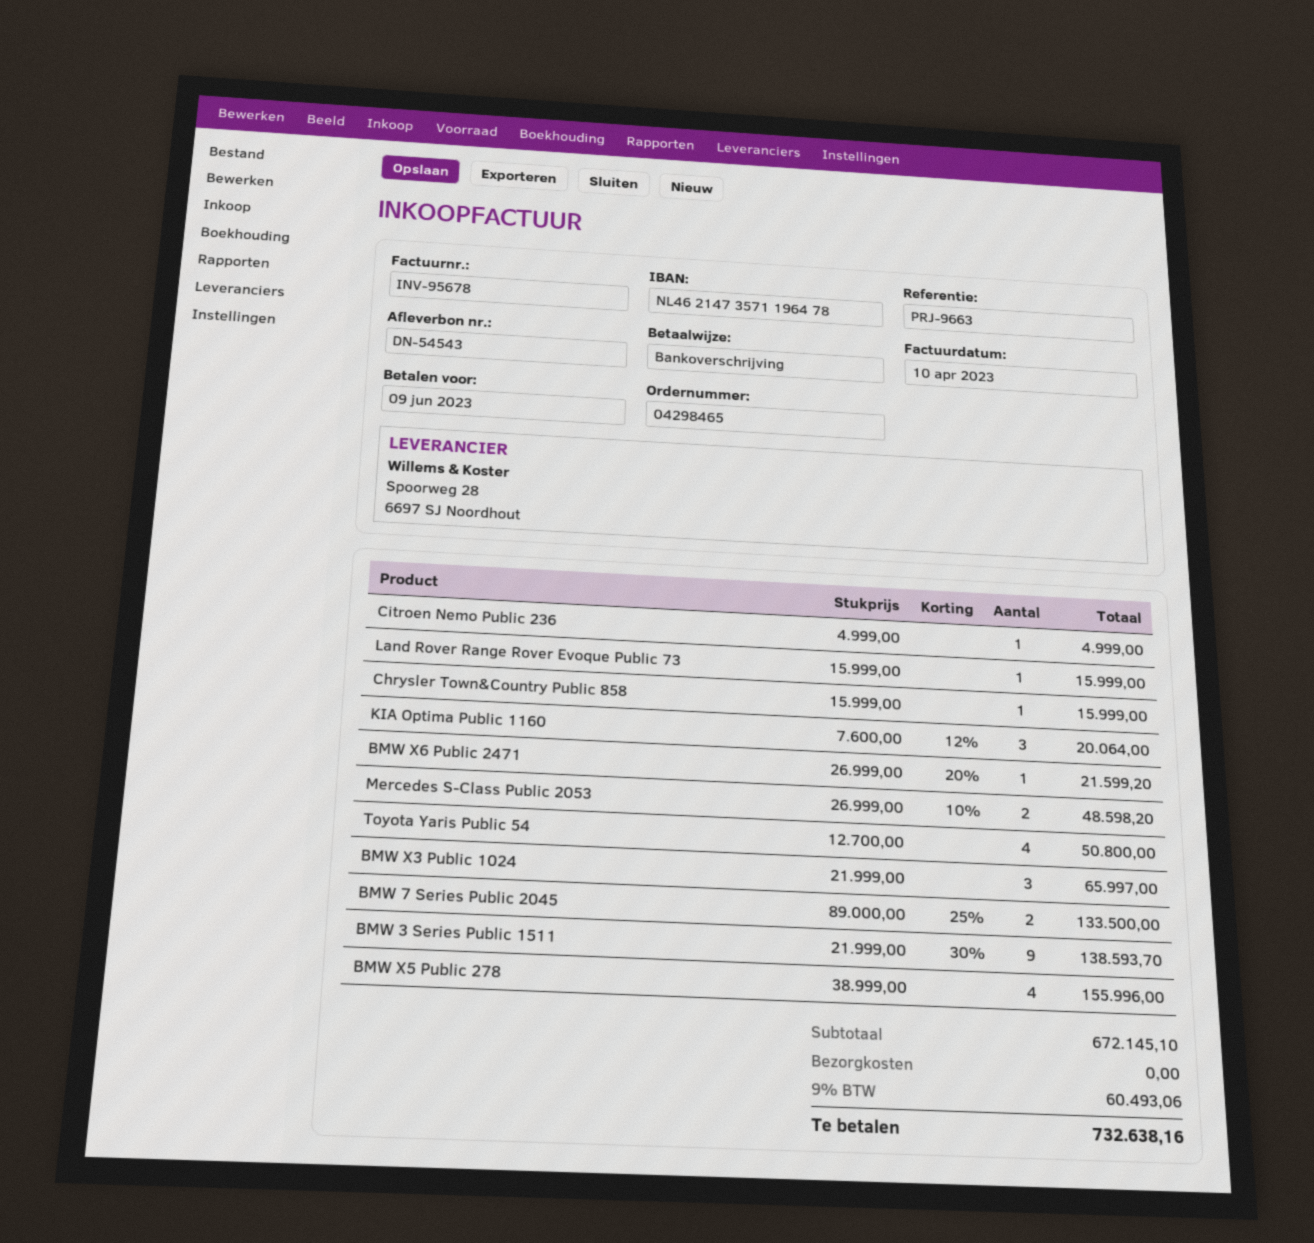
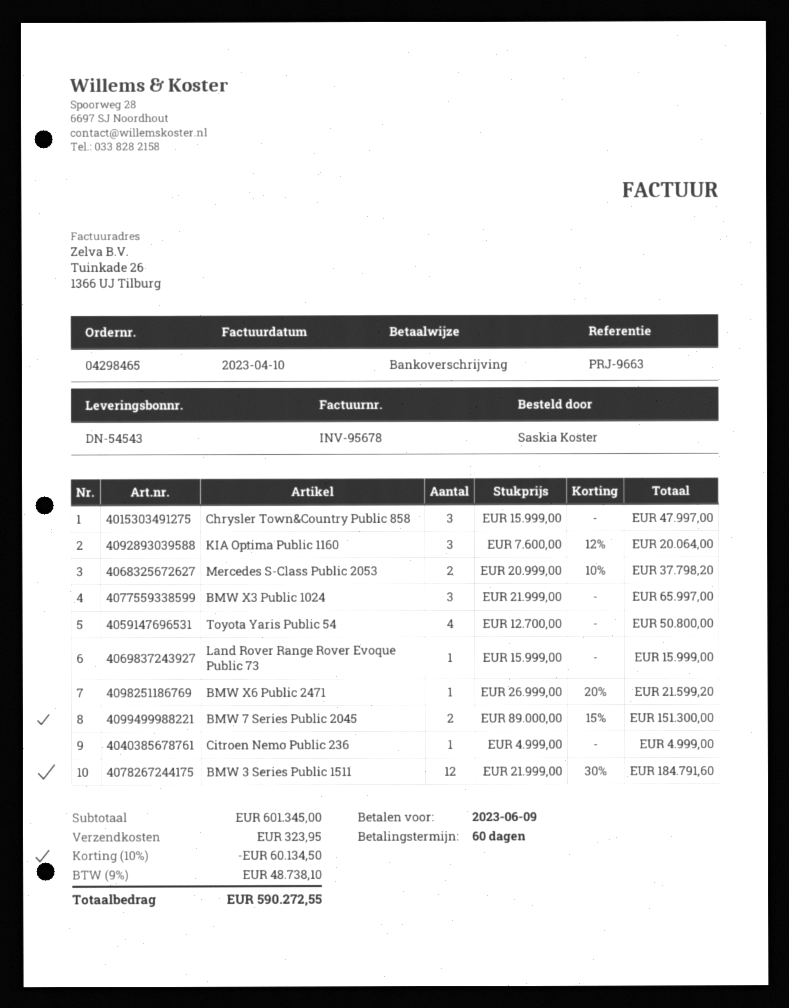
Chrysler Town&Country Public 858: 1 x 15999.00 = 15999.00 -> 3 x 15999.00 = 47997.00
Mercedes S-Class Public 2053: 2 x 26999.00 - 10% = 48598.20 -> 2 x 20999.00 - 10% = 37798.20
BMW 7 Series Public 2045: 2 x 89000.00 - 25% = 133500.00 -> 2 x 89000.00 - 15% = 151300.00
BMW 3 Series Public 1511: 9 x 21999.00 - 30% = 138593.70 -> 12 x 21999.00 - 30% = 184791.60
BMW X5 Public 278: 4 x 38999.00 = 155996.00 -> none
subtotal: 672145.10 -> 601345.00
discount: none -> 10% = 60134.50
shipping: 0.00 -> 323.95
tax: 9% = 60493.06 -> 9% = 48738.10
total: 732638.16 -> 590272.55

